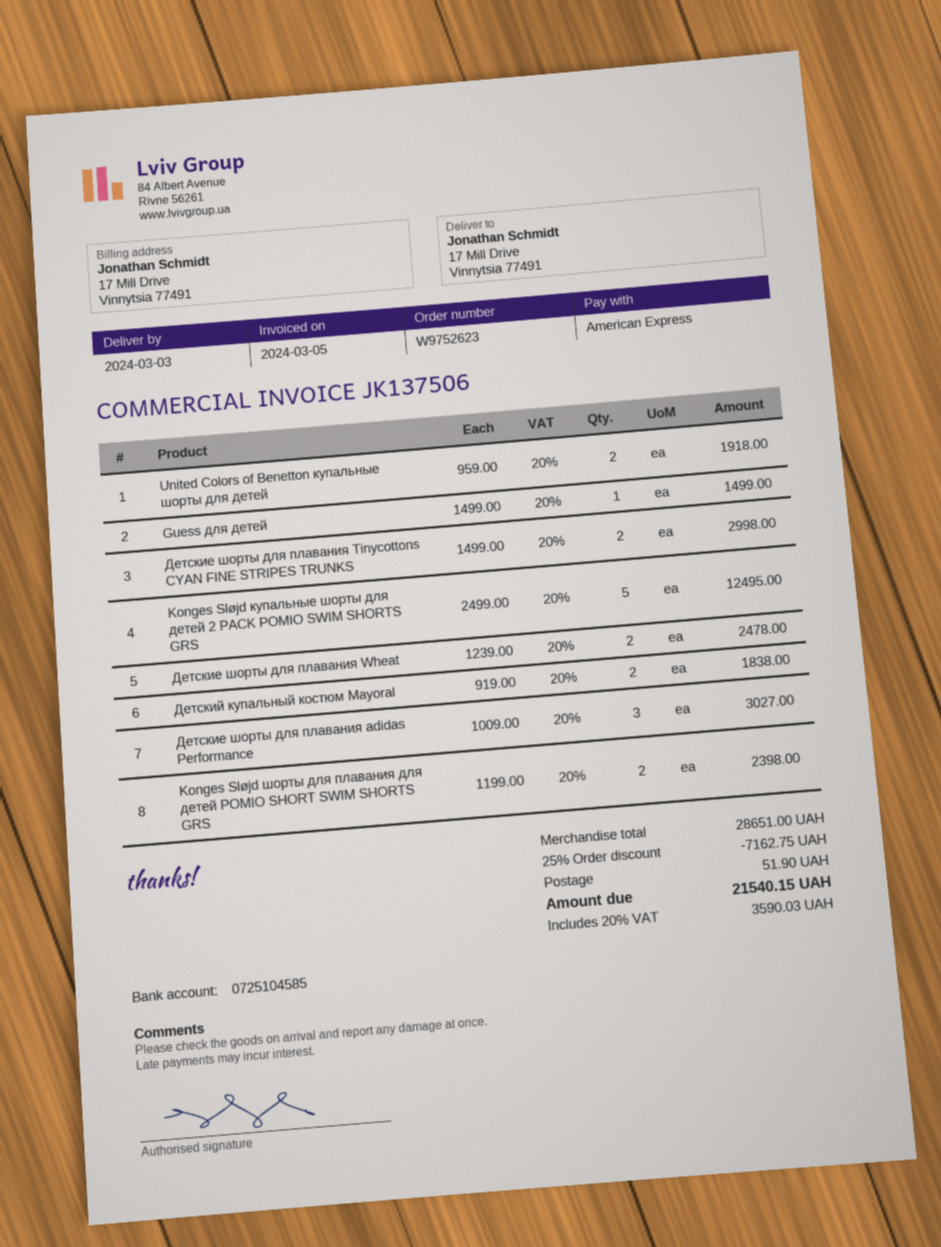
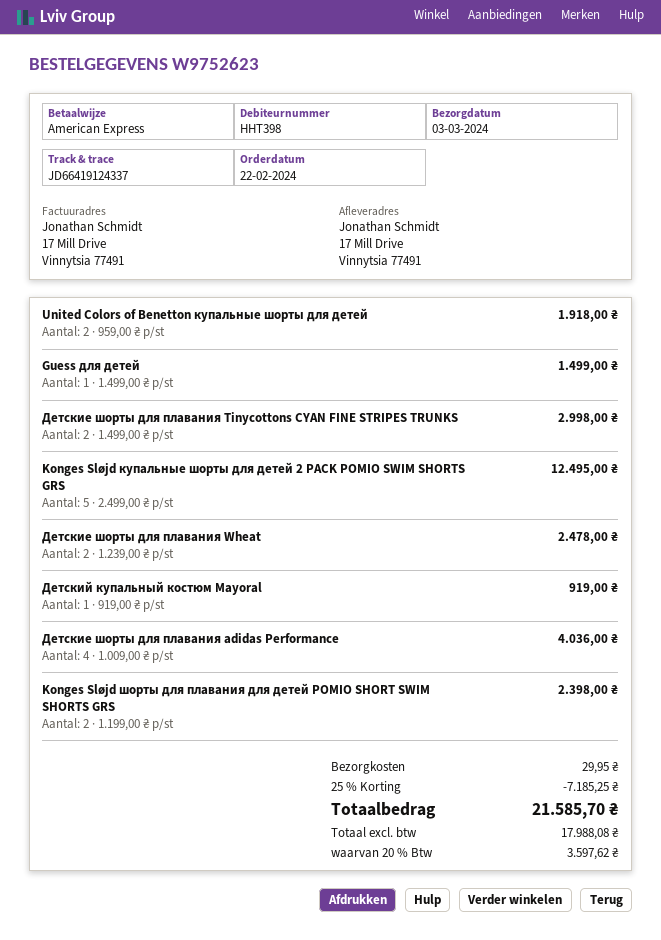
Детский купальный костюм Mayoral: 2 x 919.00 = 1838.00 -> 1 x 919.00 = 919.00
Детские шорты для плавания adidas Performance: 3 x 1009.00 = 3027.00 -> 4 x 1009.00 = 4036.00
discount: 25% = 7162.75 -> 25% = 7185.25
shipping: 51.90 -> 29.95
tax: 20% = 3590.03 -> 20% = 3597.62
total: 21540.15 -> 21585.70

